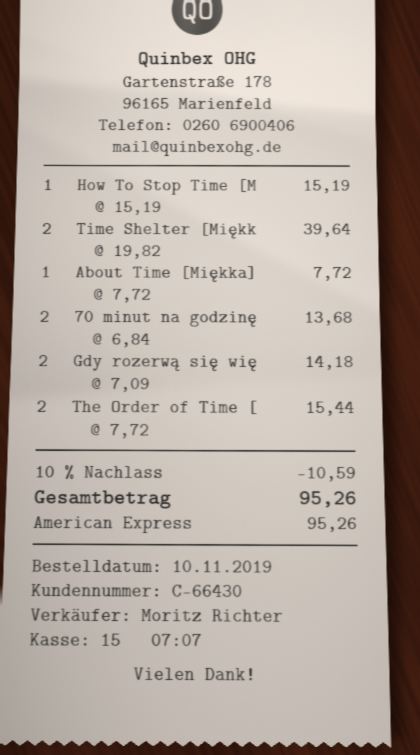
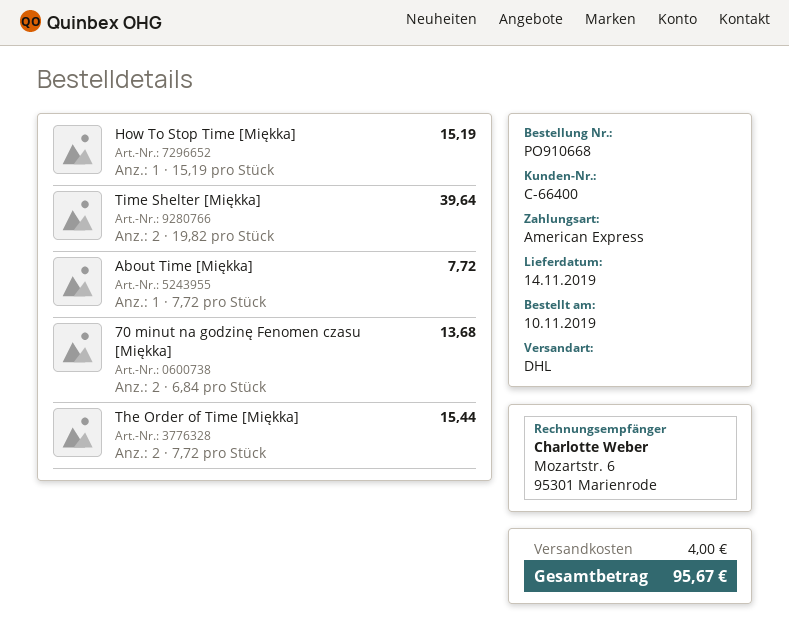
customer number: C-66430 -> C-66400
Gdy rozerwą się wię: 2 x 7.09 = 14.18 -> none
discount: 10% = 10.59 -> none
shipping: none -> 4.00
total: 95.26 -> 95.67

